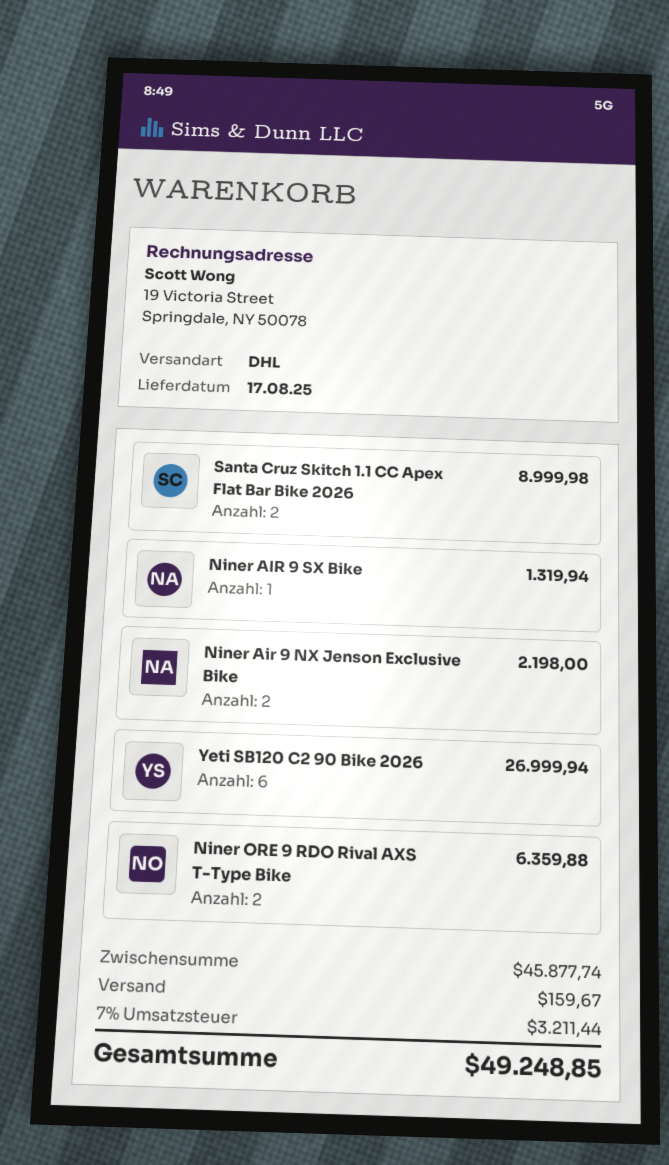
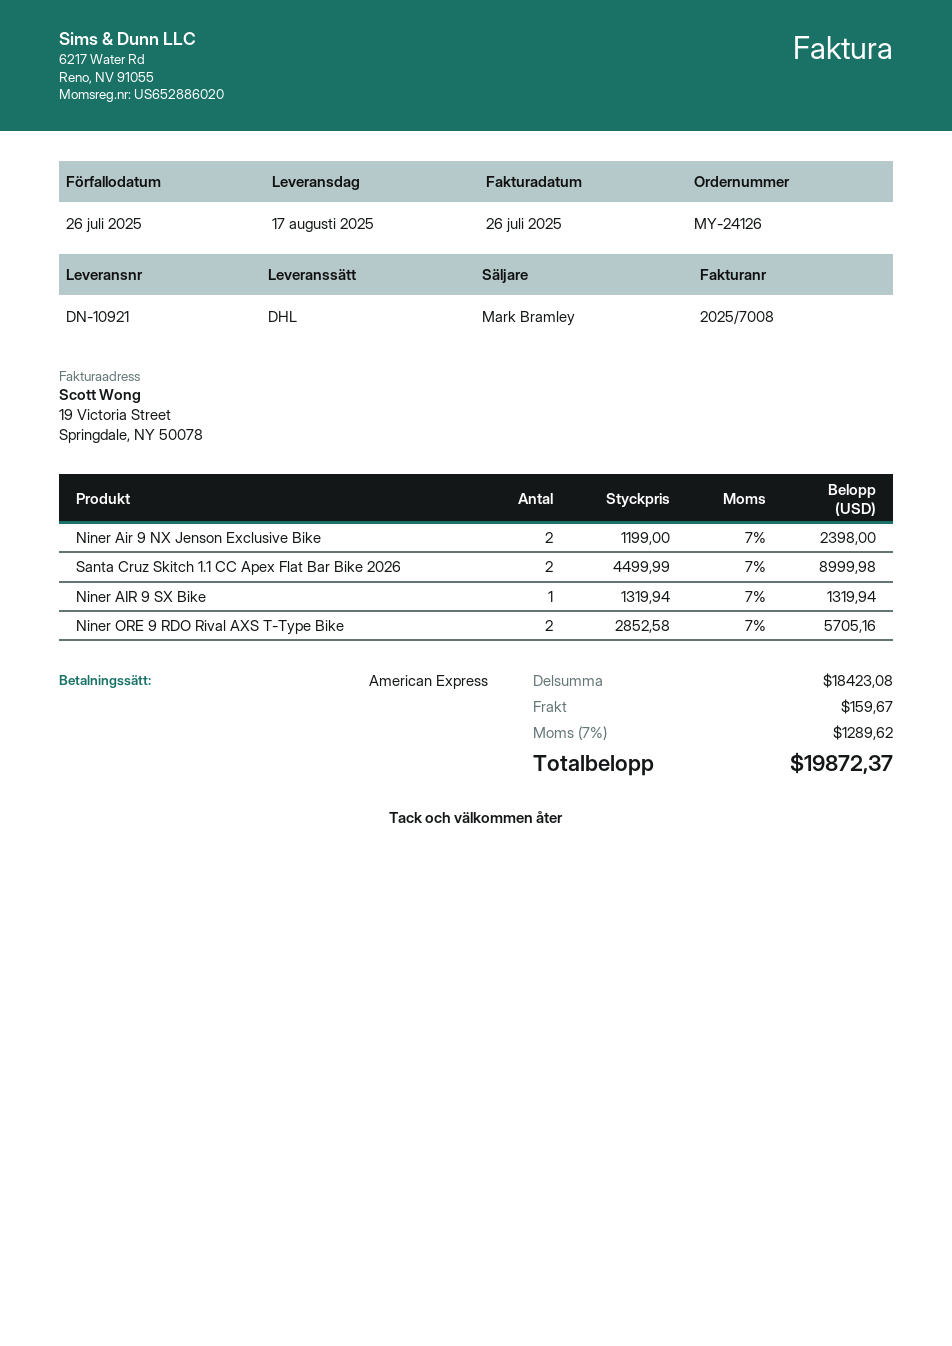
Niner Air 9 NX Jenson Exclusive Bike: 2 for 2198.00 -> 2 for 2398.00
Yeti SB120 C2 90 Bike 2026: 6 for 26999.94 -> none
Niner ORE 9 RDO Rival AXS T-Type Bike: 2 for 6359.88 -> 2 for 5705.16
subtotal: 45877.74 -> 18423.08
tax: 7% = 3211.44 -> 7% = 1289.62
total: 49248.85 -> 19872.37

